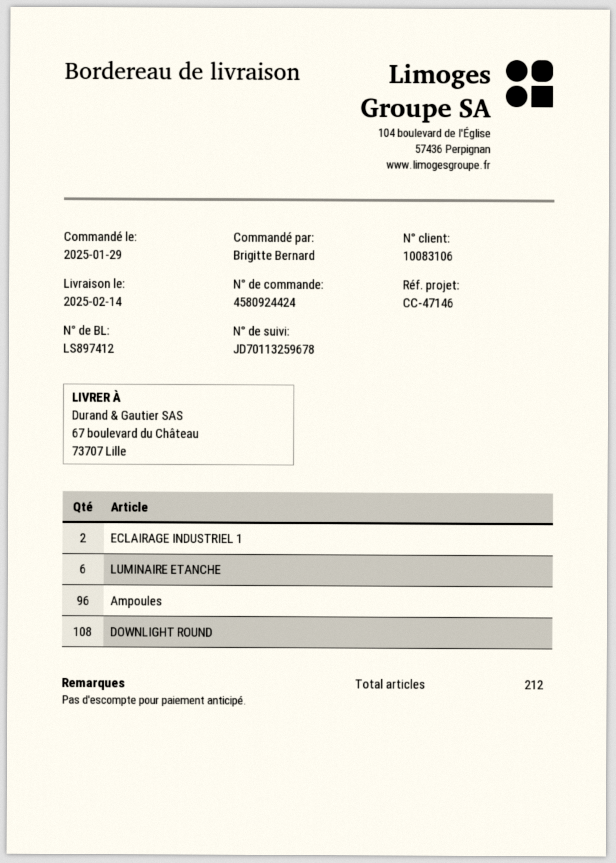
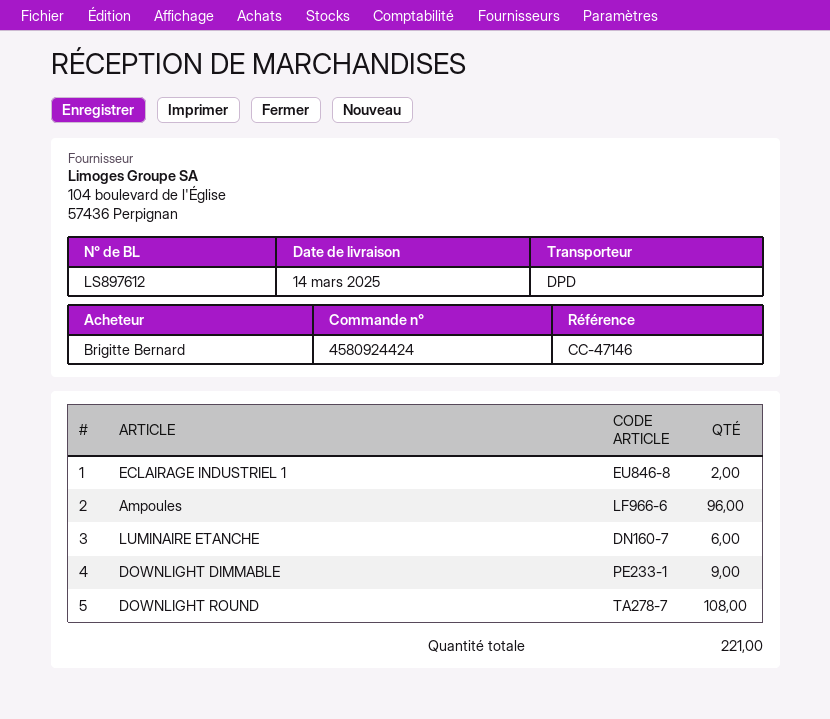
delivery note number: LS897412 -> LS897612
delivery date: 2025-02-14 -> 2025-03-14
DOWNLIGHT DIMMABLE: none -> 9
total quantity: 212 -> 221

